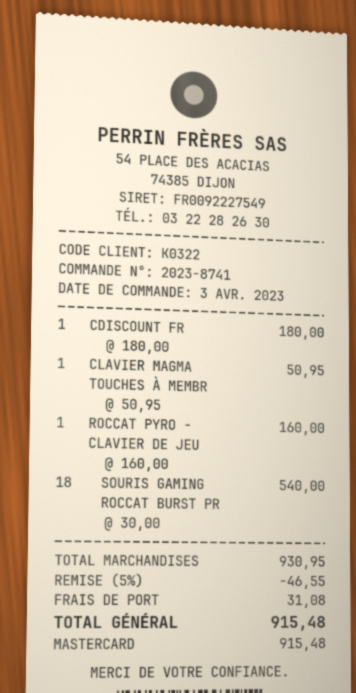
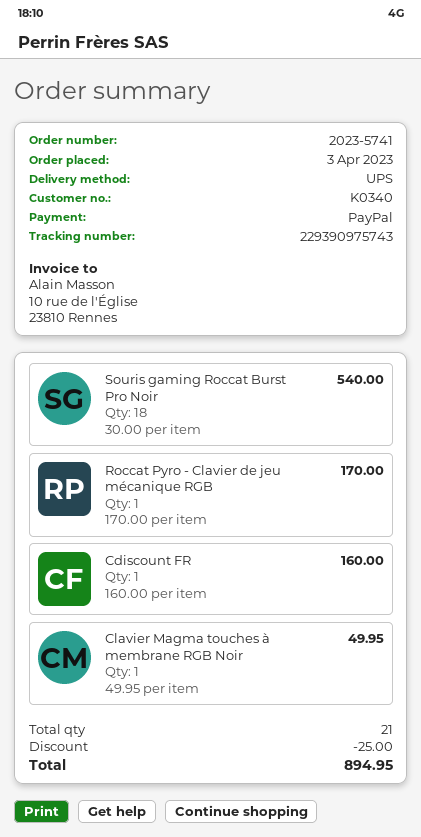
order number: 2023-8741 -> 2023-5741
customer number: K0322 -> K0340
payment method: Mastercard -> PayPal
CDISCOUNT FR: 1 x 180.00 = 180.00 -> 1 x 160.00 = 160.00
CLAVIER MAGMA TOUCHES À MEMBR: 1 x 50.95 = 50.95 -> 1 x 49.95 = 49.95
ROCCAT PYRO - CLAVIER DE JEU: 1 x 160.00 = 160.00 -> 1 x 170.00 = 170.00
discount: 46.55 -> 25.00
shipping: 31.08 -> none
total: 915.48 -> 894.95

